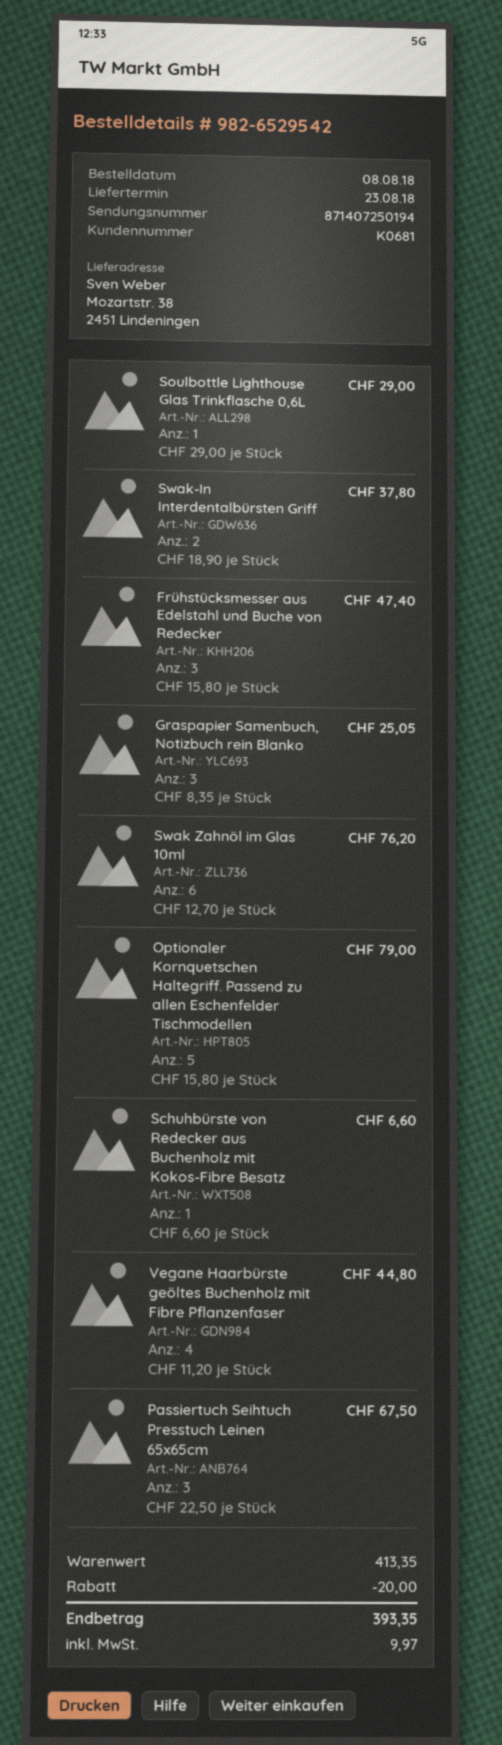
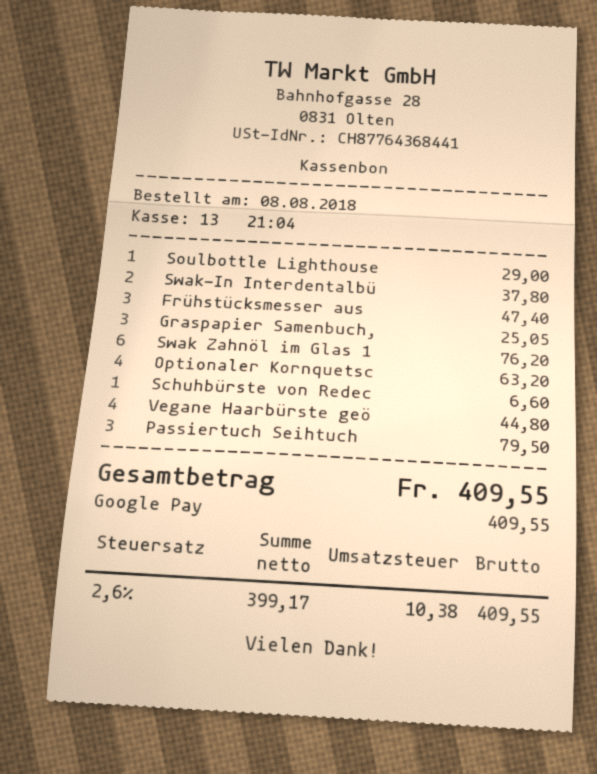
Optionaler Kornquetschen Haltegriff. Passend zu allen Eschenfelder Tischmodellen: 5 for 79.00 -> 4 for 63.20
Passiertuch Seihtuch Presstuch Leinen 65x65cm: 3 for 67.50 -> 3 for 79.50
discount: 20.00 -> none
tax: 9.97 -> 10.38
total: 393.35 -> 409.55

